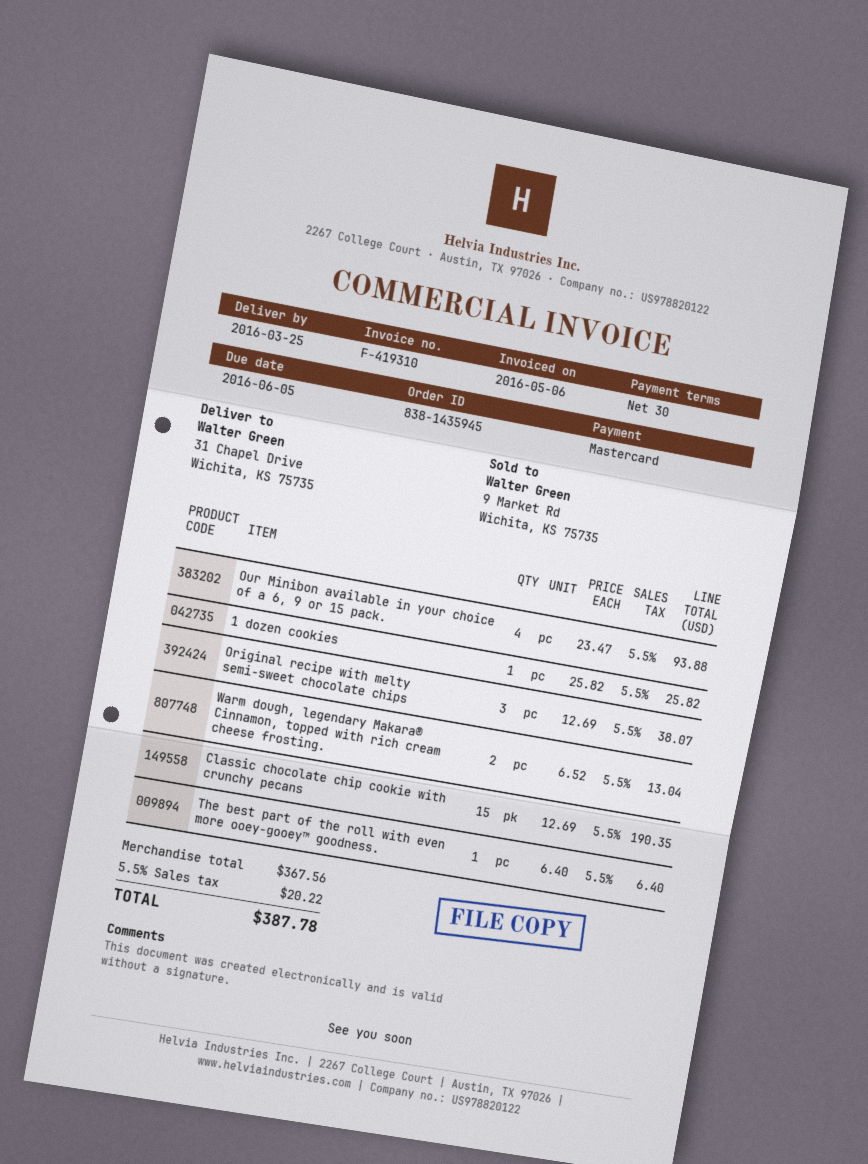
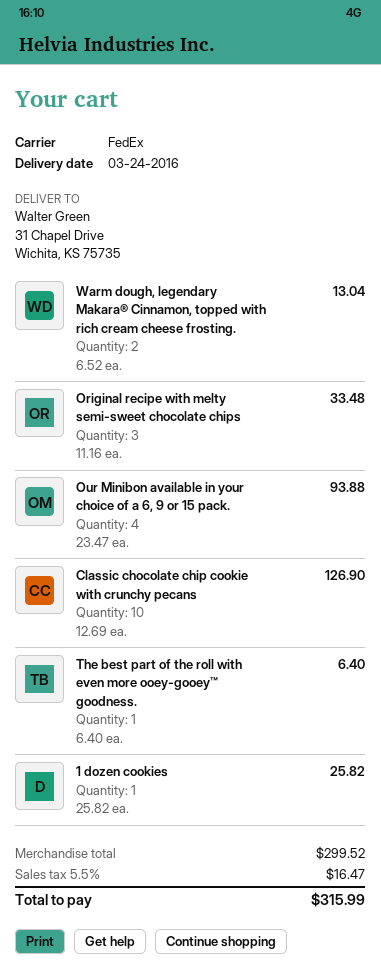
delivery date: 2016-03-25 -> 2016-03-24
Original recipe with melty semi-sweet chocolate chips: 3 x 12.69 = 38.07 -> 3 x 11.16 = 33.48
Classic chocolate chip cookie with crunchy pecans: 15 x 12.69 = 190.35 -> 10 x 12.69 = 126.90
subtotal: 367.56 -> 299.52
tax: 5.5% = 20.22 -> 5.5% = 16.47
total: 387.78 -> 315.99

